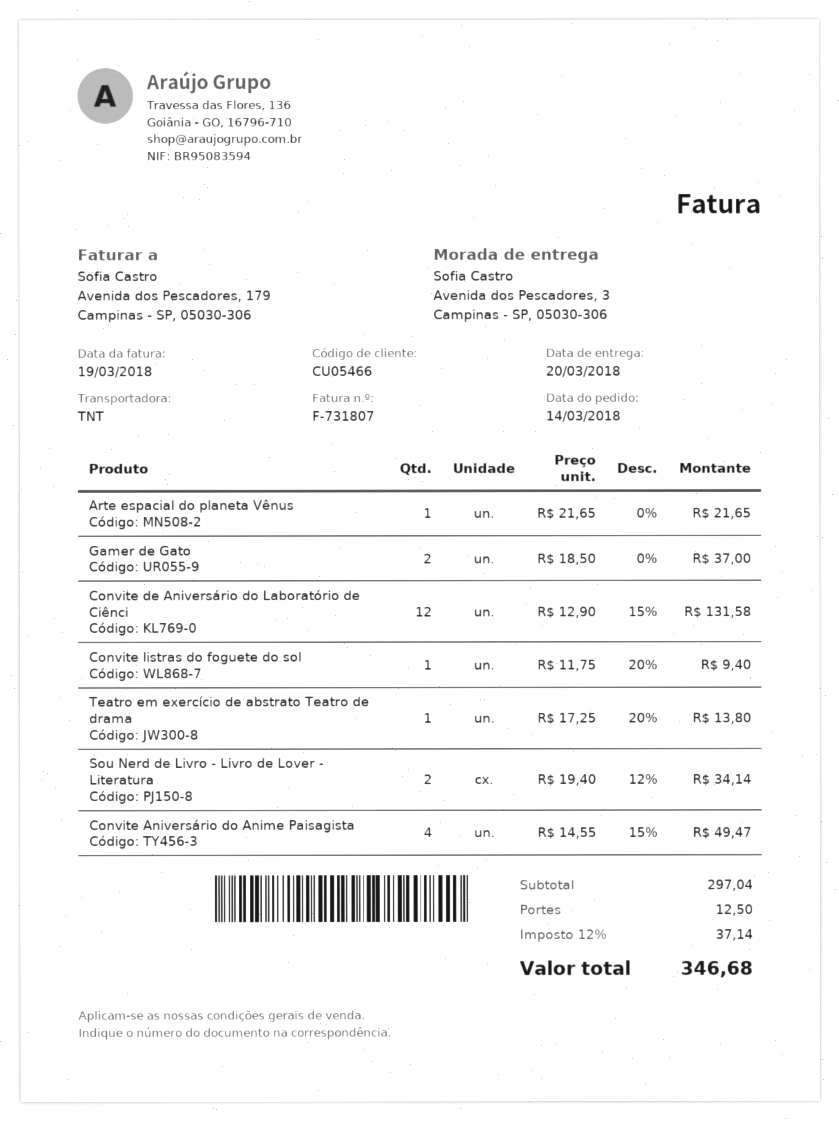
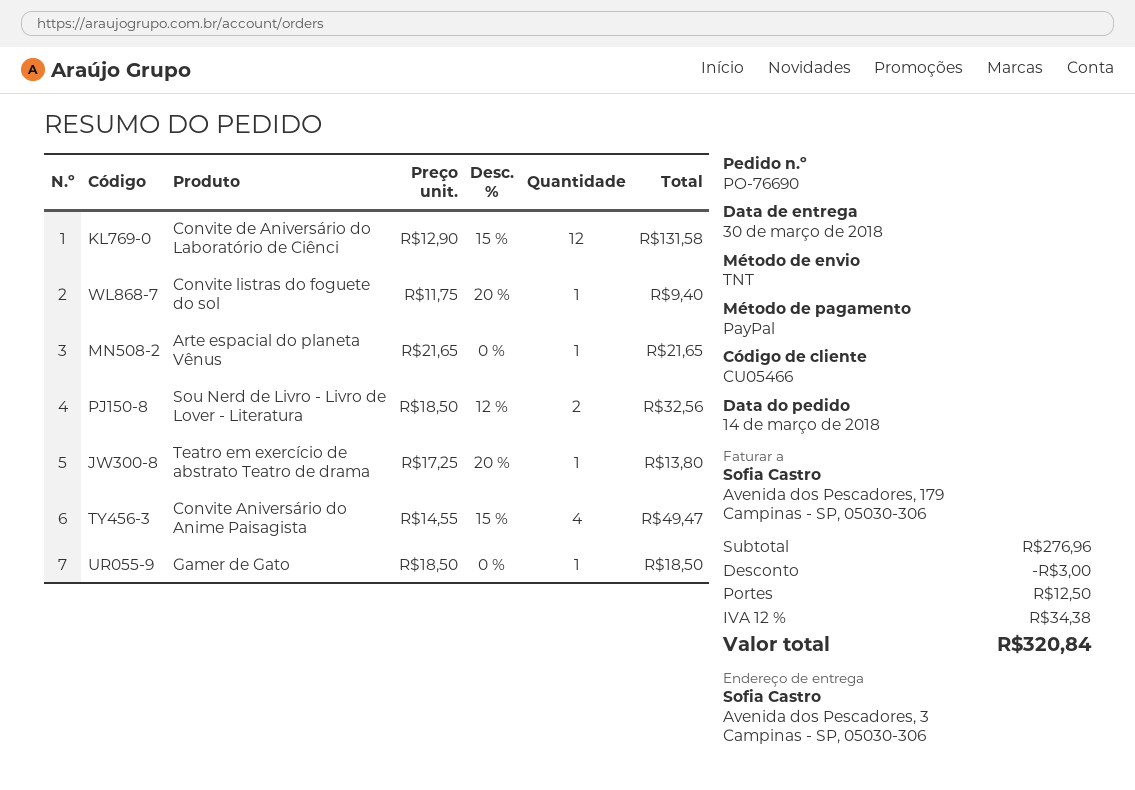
delivery date: 2018-03-20 -> 2018-03-30
Gamer de Gato: 2 x 18.50 = 37.00 -> 1 x 18.50 = 18.50
Sou Nerd de Livro - Livro de Lover - Literatura: 2 x 19.40 - 12% = 34.14 -> 2 x 18.50 - 12% = 32.56
subtotal: 297.04 -> 276.96
discount: none -> 3.00
tax: 12% = 37.14 -> 12% = 34.38
total: 346.68 -> 320.84

